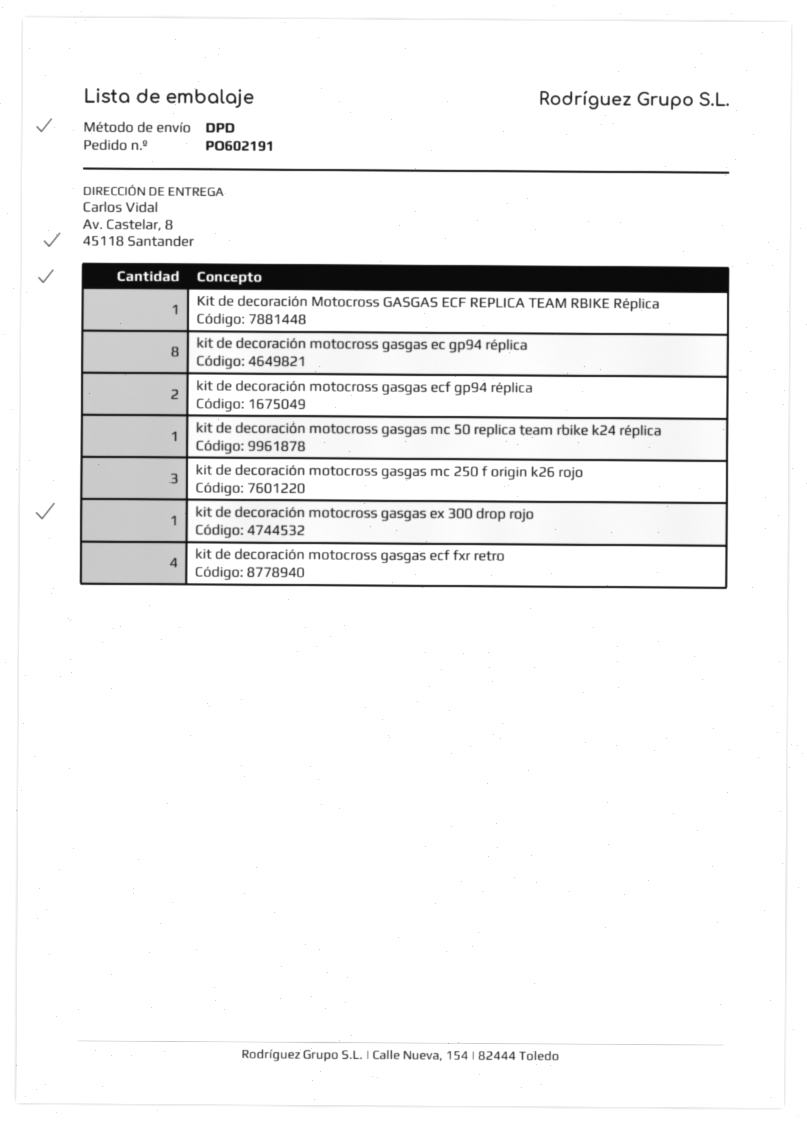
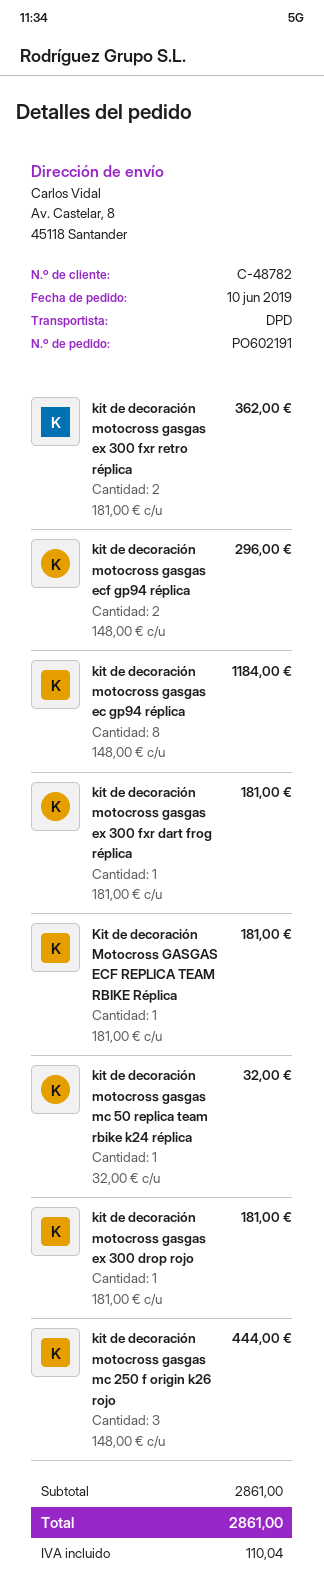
kit de decoración motocross gasgas ecf fxr retro: 4 -> none
kit de decoración motocross gasgas ex 300 fxr retro réplica: none -> 2
kit de decoración motocross gasgas ex 300 fxr dart frog réplica: none -> 1

